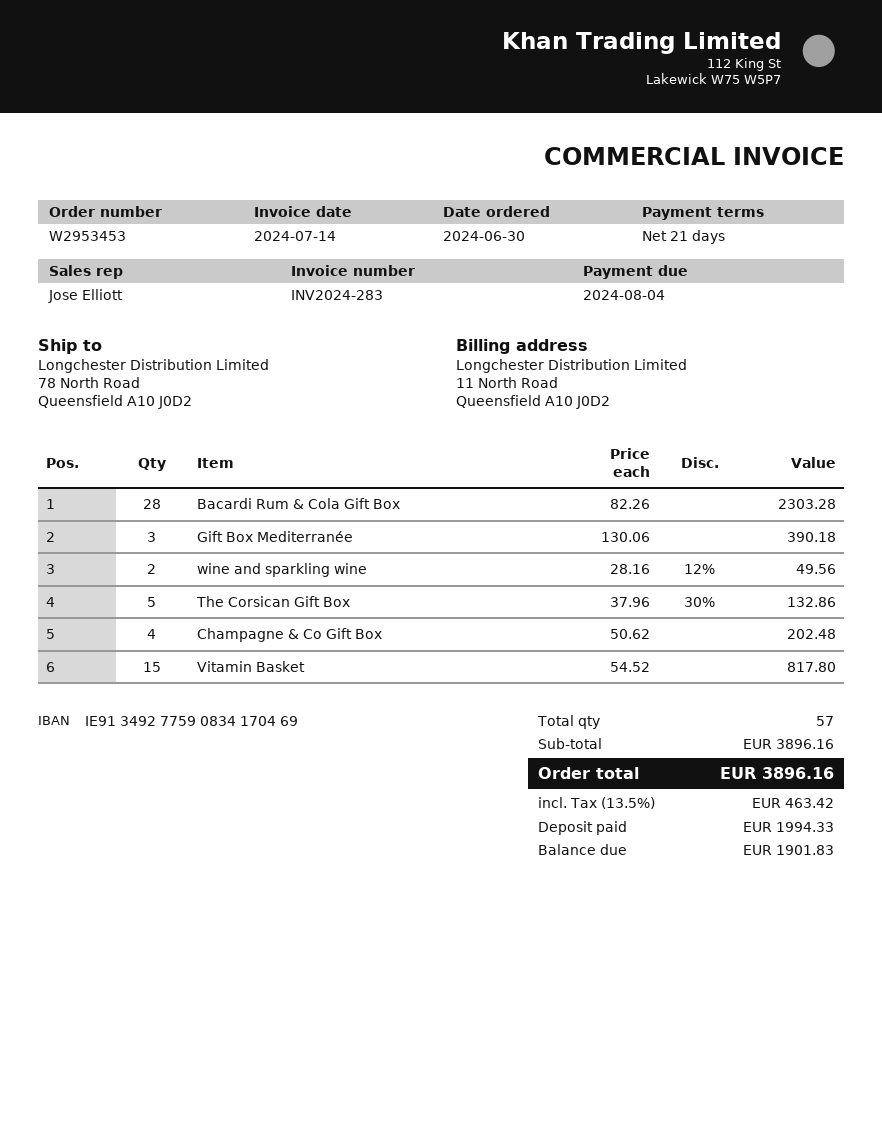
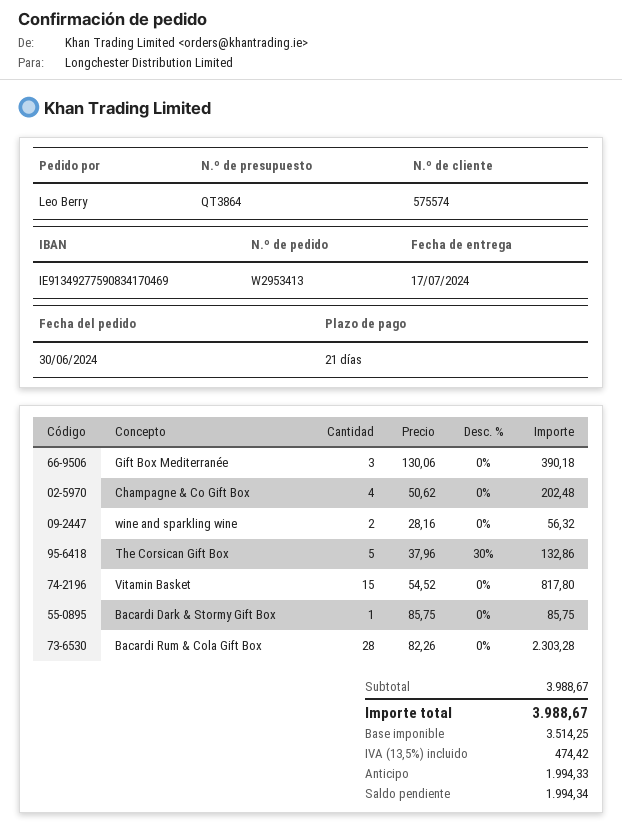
order number: W2953453 -> W2953413
wine and sparkling wine: 2 x 28.16 - 12% = 49.56 -> 2 x 28.16 = 56.32
Bacardi Dark & Stormy Gift Box: none -> 1 x 85.75 = 85.75
subtotal: 3896.16 -> 3988.67
tax: 13.5% = 463.42 -> 13.5% = 474.42
total: 3896.16 -> 3988.67
balance: 1901.83 -> 1994.34

